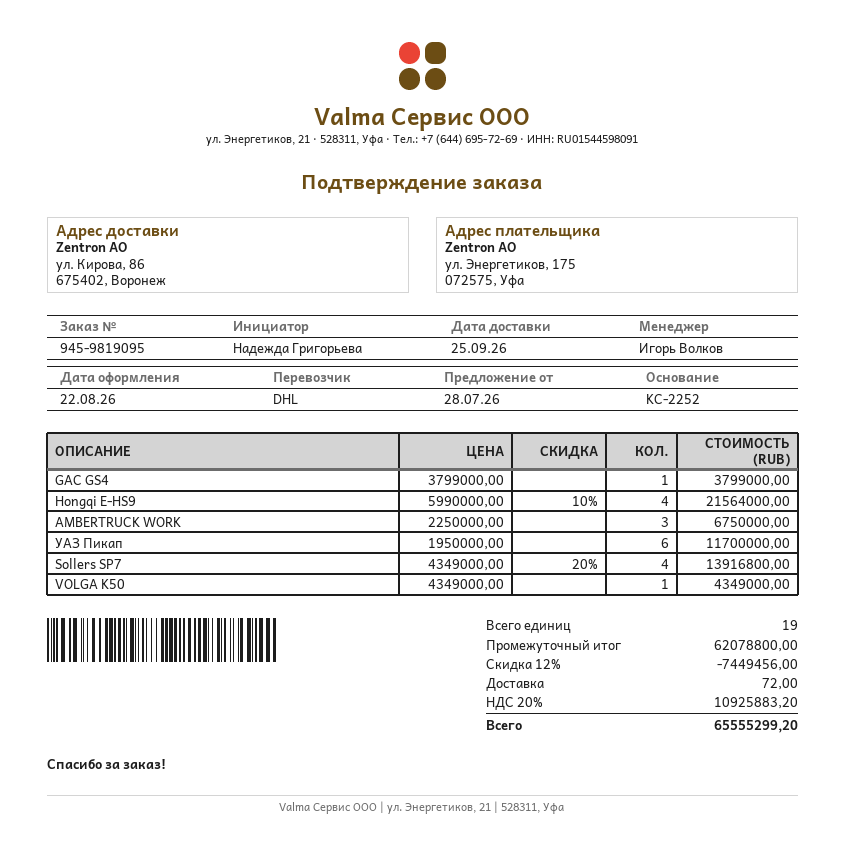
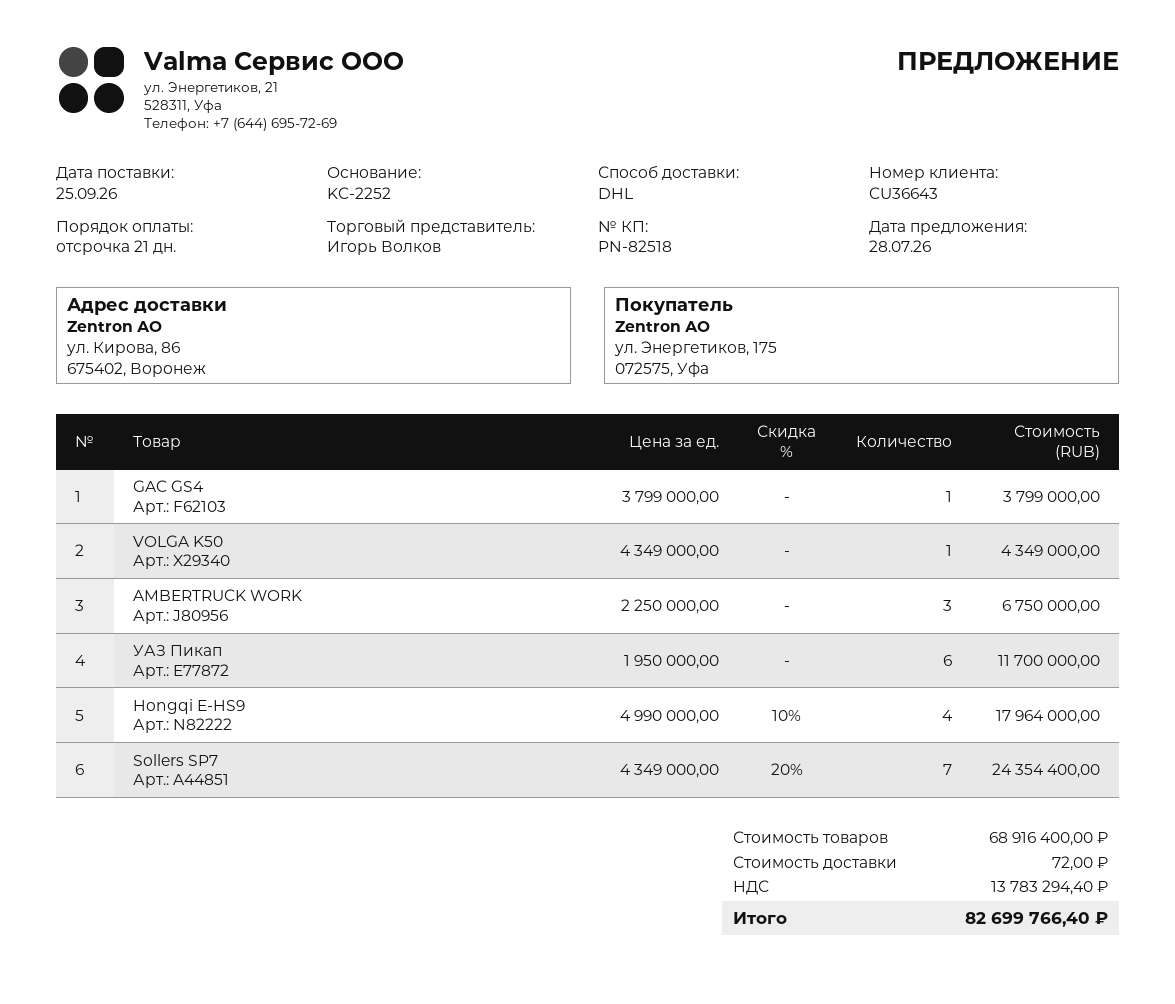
Hongqi E-HS9: 4 x 5990000.00 - 10% = 21564000.00 -> 4 x 4990000.00 - 10% = 17964000.00
Sollers SP7: 4 x 4349000.00 - 20% = 13916800.00 -> 7 x 4349000.00 - 20% = 24354400.00
subtotal: 62078800.00 -> 68916400.00
discount: 12% = 7449456.00 -> none
tax: 10925883.20 -> 13783294.40
total: 65555299.20 -> 82699766.40

